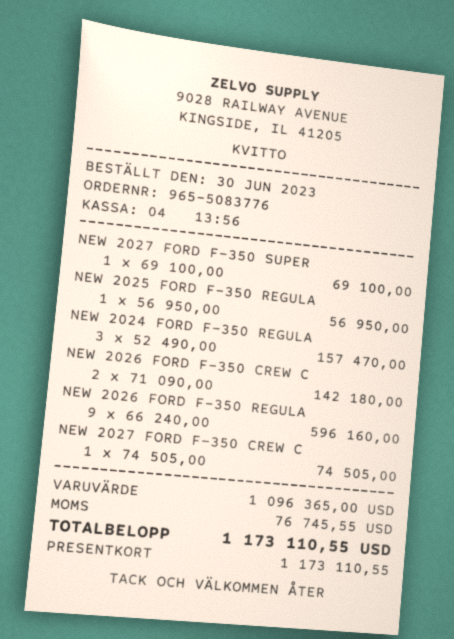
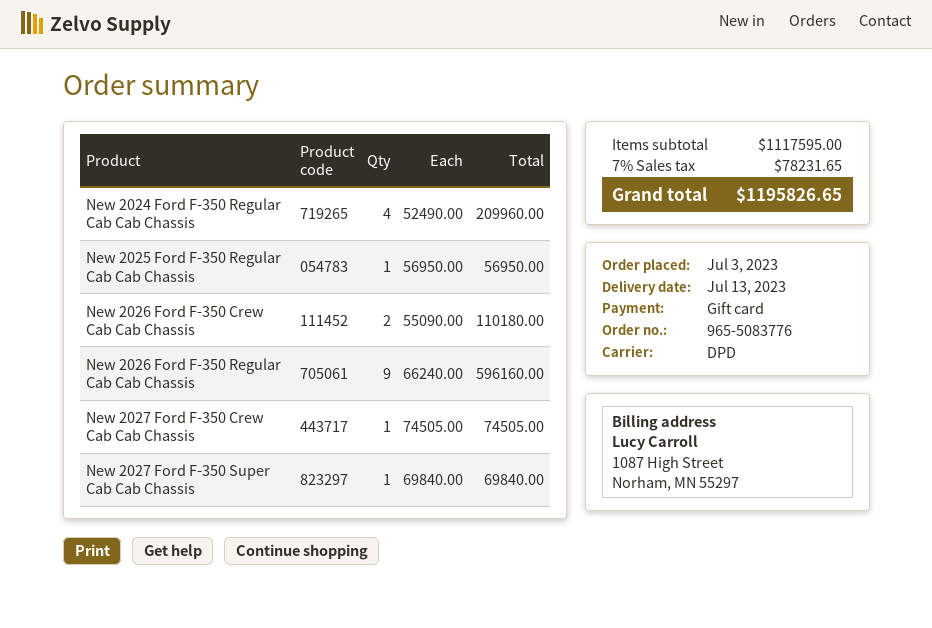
order date: 2023-06-30 -> 2023-07-03
NEW 2027 FORD F-350 SUPER: 1 x 69100.00 = 69100.00 -> 1 x 69840.00 = 69840.00
NEW 2024 FORD F-350 REGULA: 3 x 52490.00 = 157470.00 -> 4 x 52490.00 = 209960.00
NEW 2026 FORD F-350 CREW C: 2 x 71090.00 = 142180.00 -> 2 x 55090.00 = 110180.00
subtotal: 1096365.00 -> 1117595.00
tax: 76745.55 -> 78231.65
total: 1173110.55 -> 1195826.65

